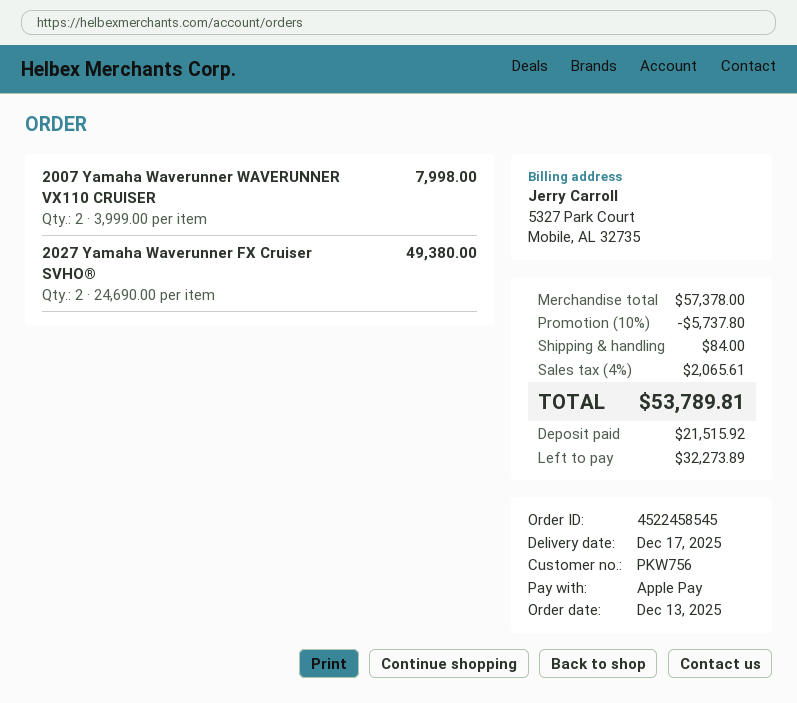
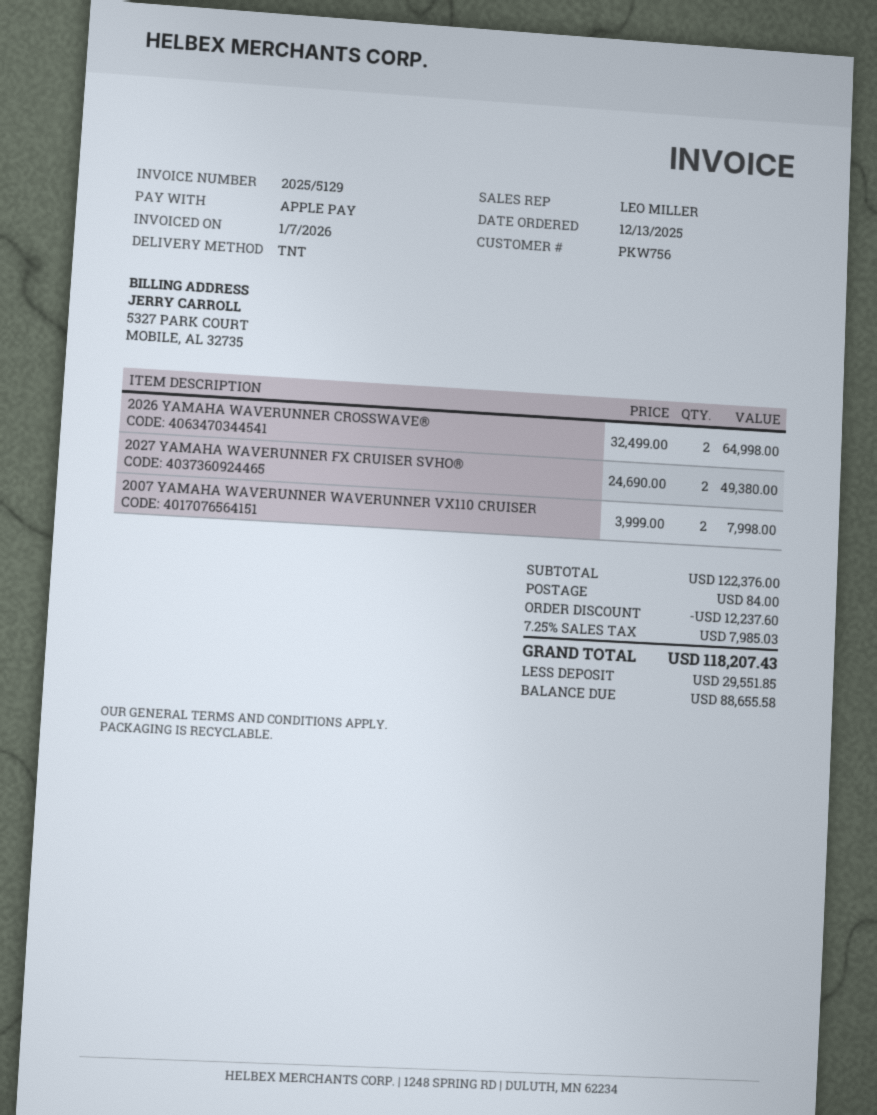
2026 YAMAHA WAVERUNNER CROSSWAVE®: none -> 2 x 32499.00 = 64998.00
subtotal: 57378.00 -> 122376.00
discount: 5737.80 -> 12237.60
tax: 4% = 2065.61 -> 7.25% = 7985.03
total: 53789.81 -> 118207.43
deposit: 21515.92 -> 29551.85
balance: 32273.89 -> 88655.58

